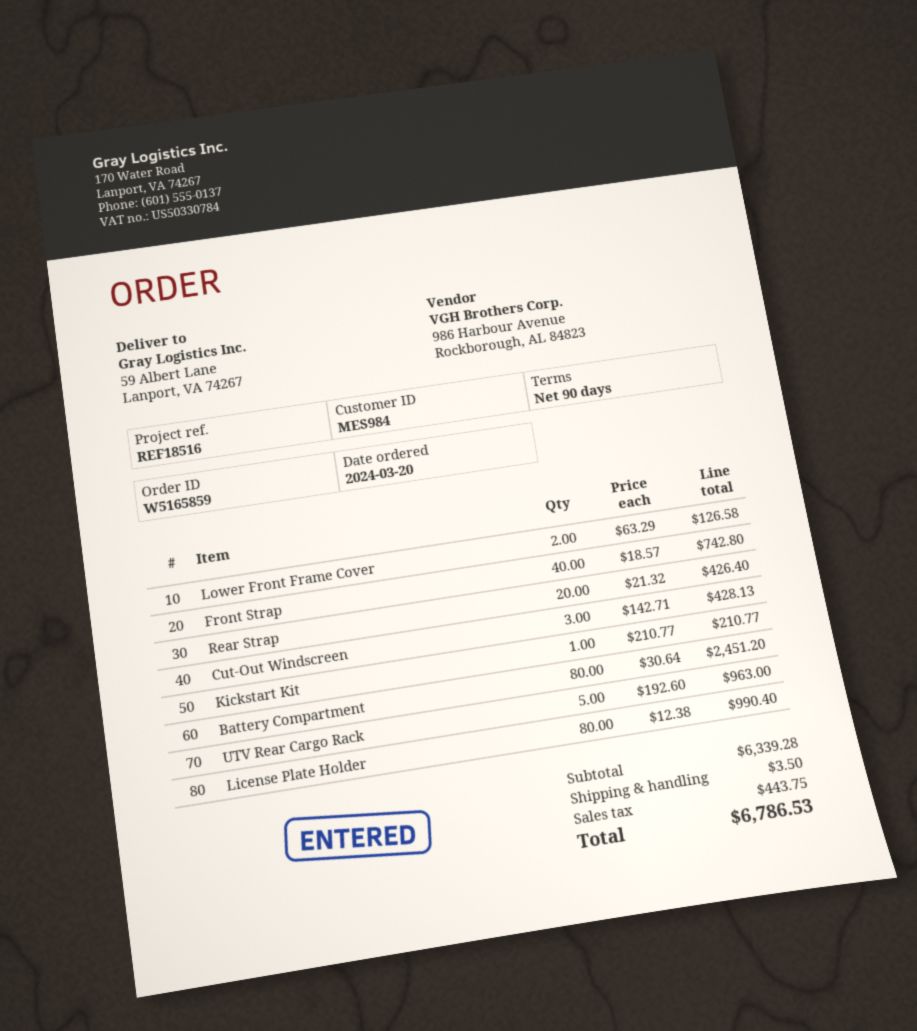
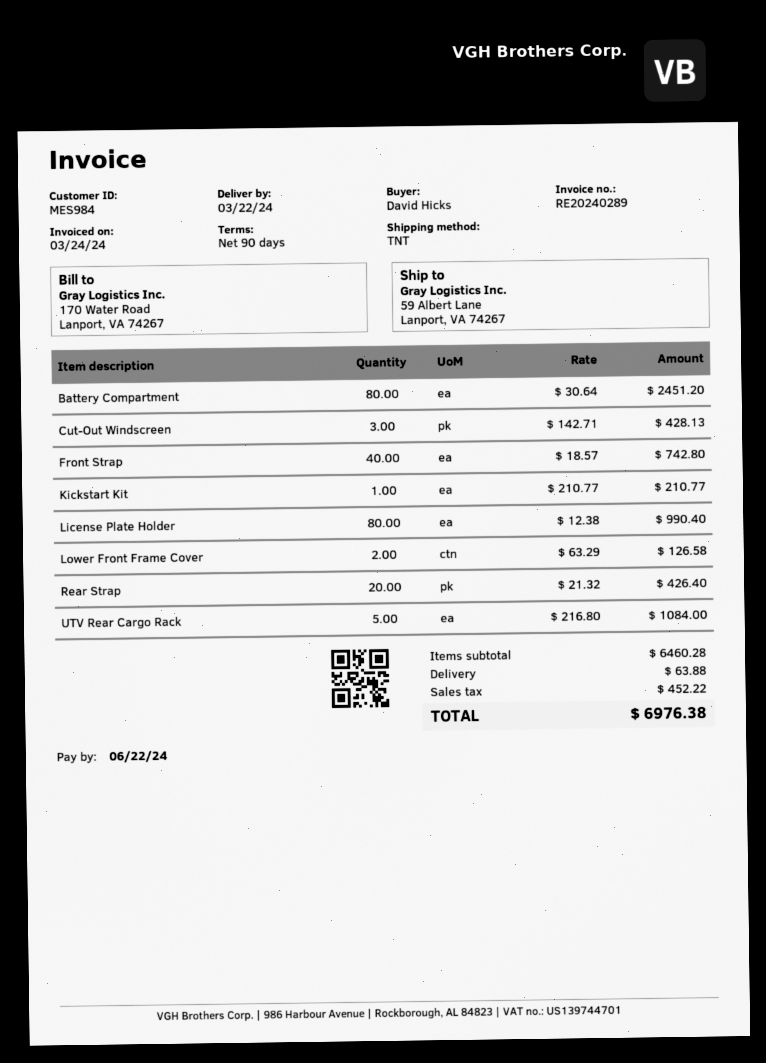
UTV Rear Cargo Rack: 5 x 192.60 = 963.00 -> 5 x 216.80 = 1084.00
subtotal: 6339.28 -> 6460.28
shipping: 3.50 -> 63.88
tax: 443.75 -> 452.22
total: 6786.53 -> 6976.38

